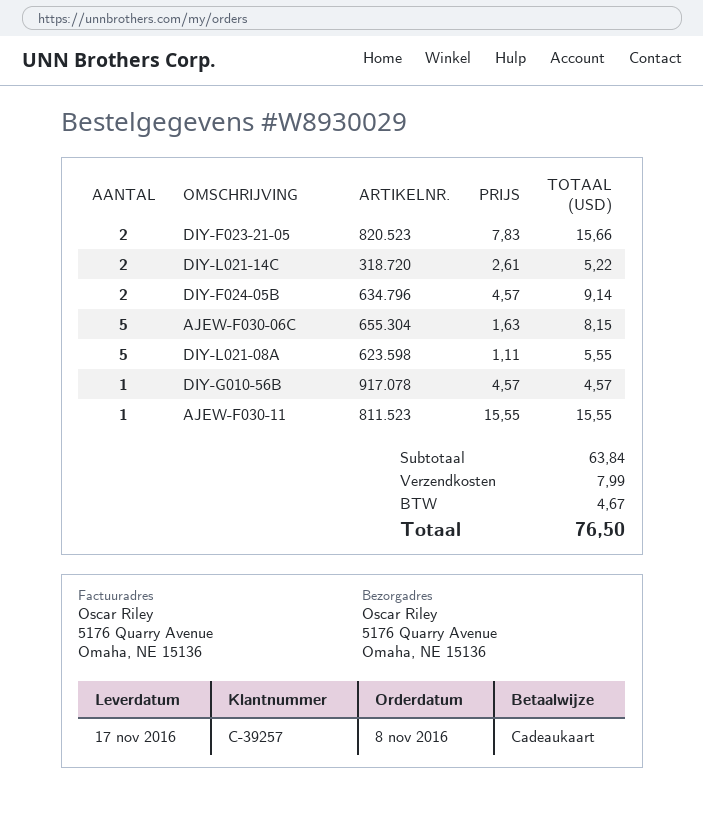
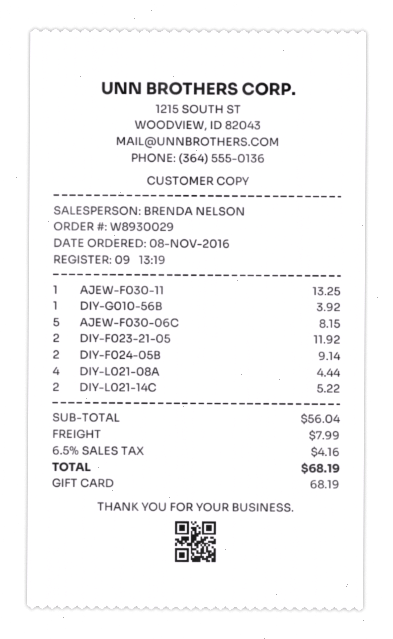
DIY-F023-21-05: 2 for 15.66 -> 2 for 11.92
DIY-L021-08A: 5 for 5.55 -> 4 for 4.44
DIY-G010-56B: 1 for 4.57 -> 1 for 3.92
AJEW-F030-11: 1 for 15.55 -> 1 for 13.25
subtotal: 63.84 -> 56.04
tax: 4.67 -> 4.16
total: 76.50 -> 68.19

